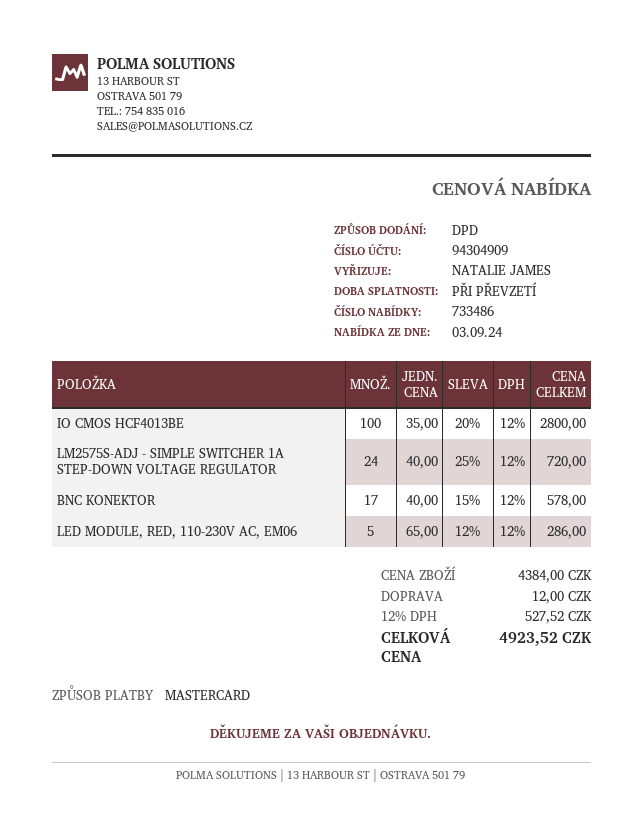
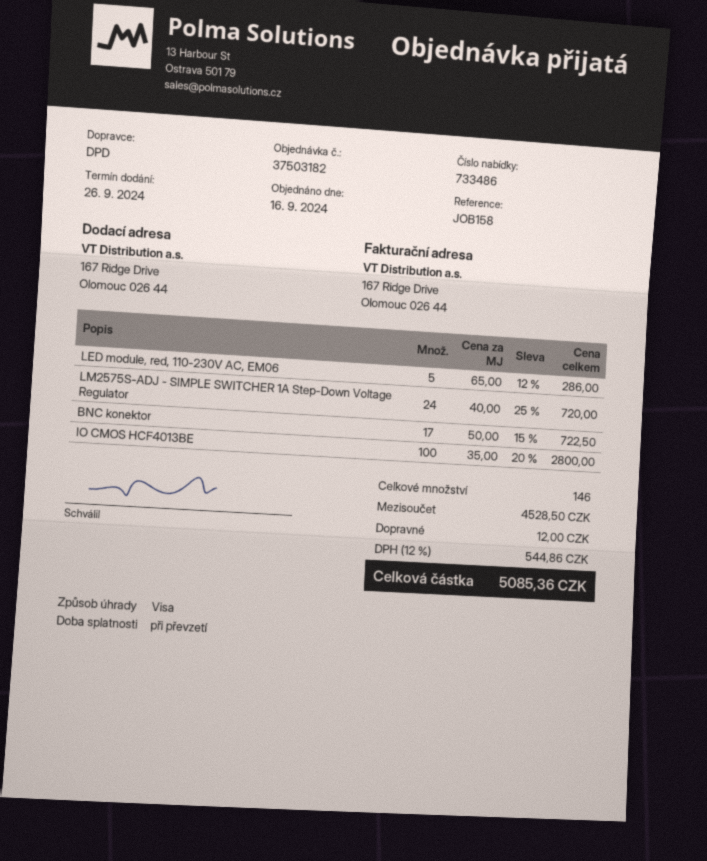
payment method: Mastercard -> Visa
BNC KONEKTOR: 17 x 40.00 - 15% = 578.00 -> 17 x 50.00 - 15% = 722.50
subtotal: 4384.00 -> 4528.50
tax: 12% = 527.52 -> 12% = 544.86
total: 4923.52 -> 5085.36

